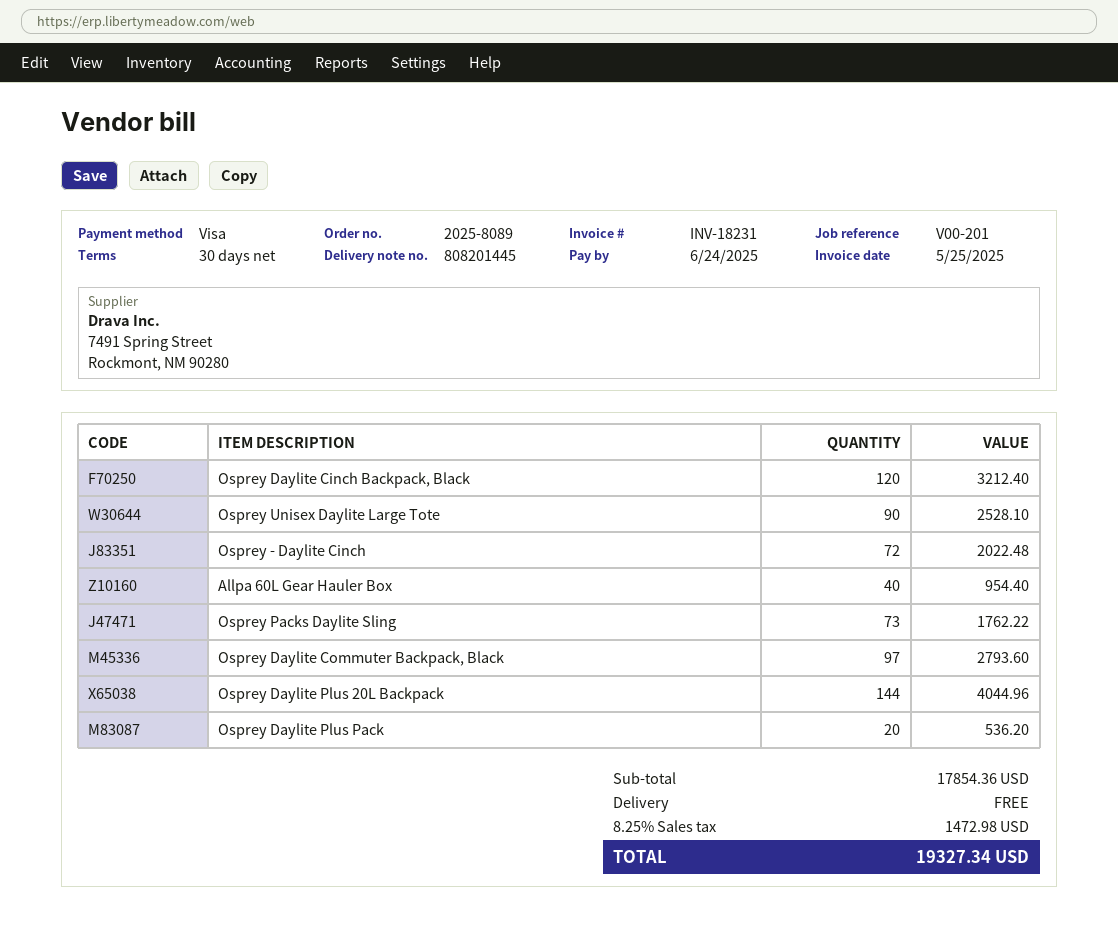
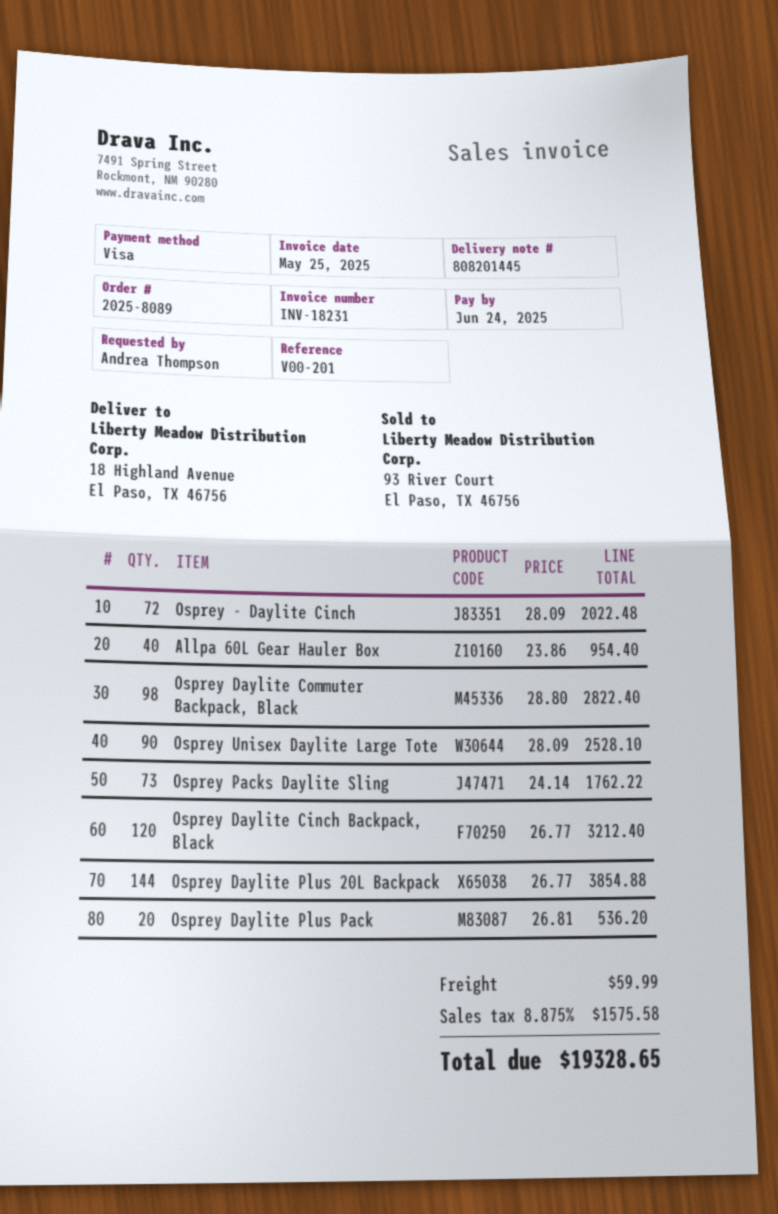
Osprey Daylite Commuter Backpack, Black: 97 for 2793.60 -> 98 for 2822.40
Osprey Daylite Plus 20L Backpack: 144 for 4044.96 -> 144 for 3854.88
shipping: 0.00 -> 59.99
tax: 8.25% = 1472.98 -> 8.875% = 1575.58
total: 19327.34 -> 19328.65

